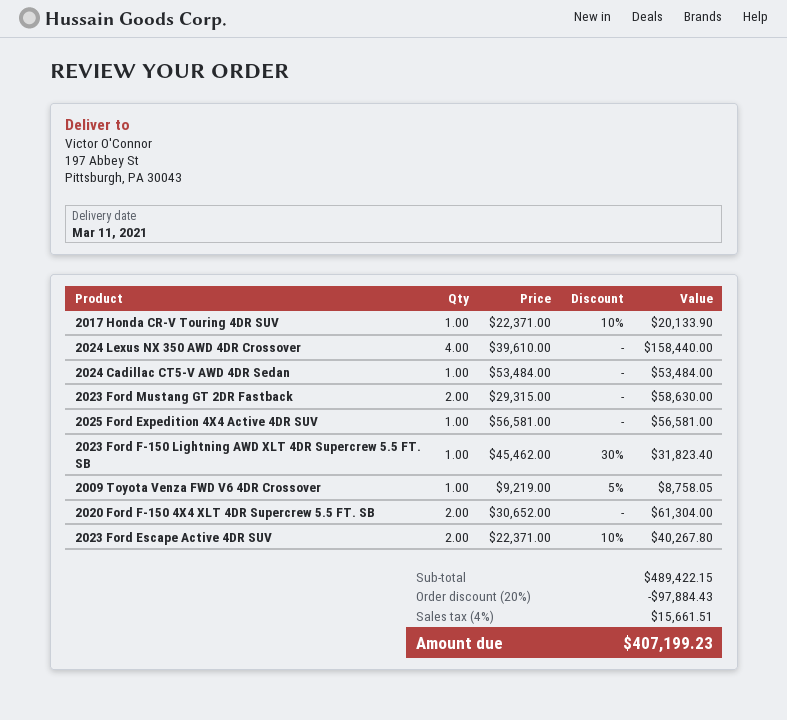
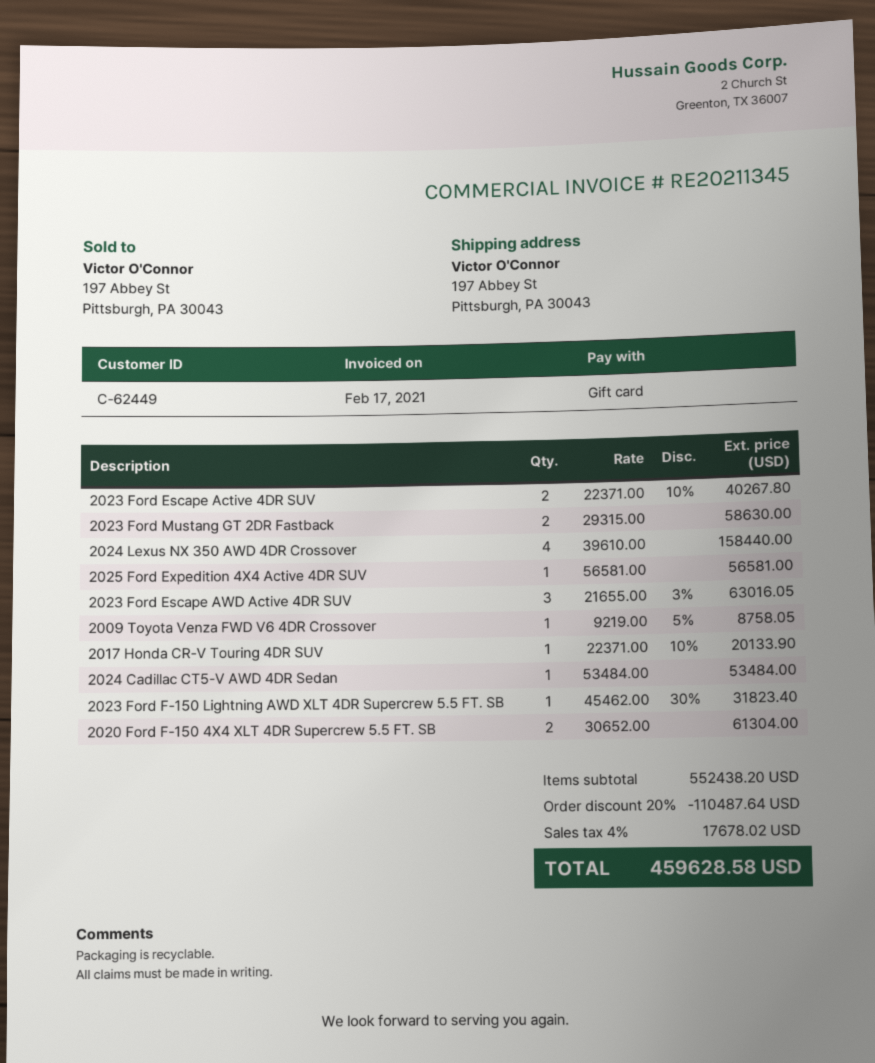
2023 Ford Escape AWD Active 4DR SUV: none -> 3 x 21655.00 - 3% = 63016.05
subtotal: 489422.15 -> 552438.20
discount: 20% = 97884.43 -> 20% = 110487.64
tax: 4% = 15661.51 -> 4% = 17678.02
total: 407199.23 -> 459628.58

